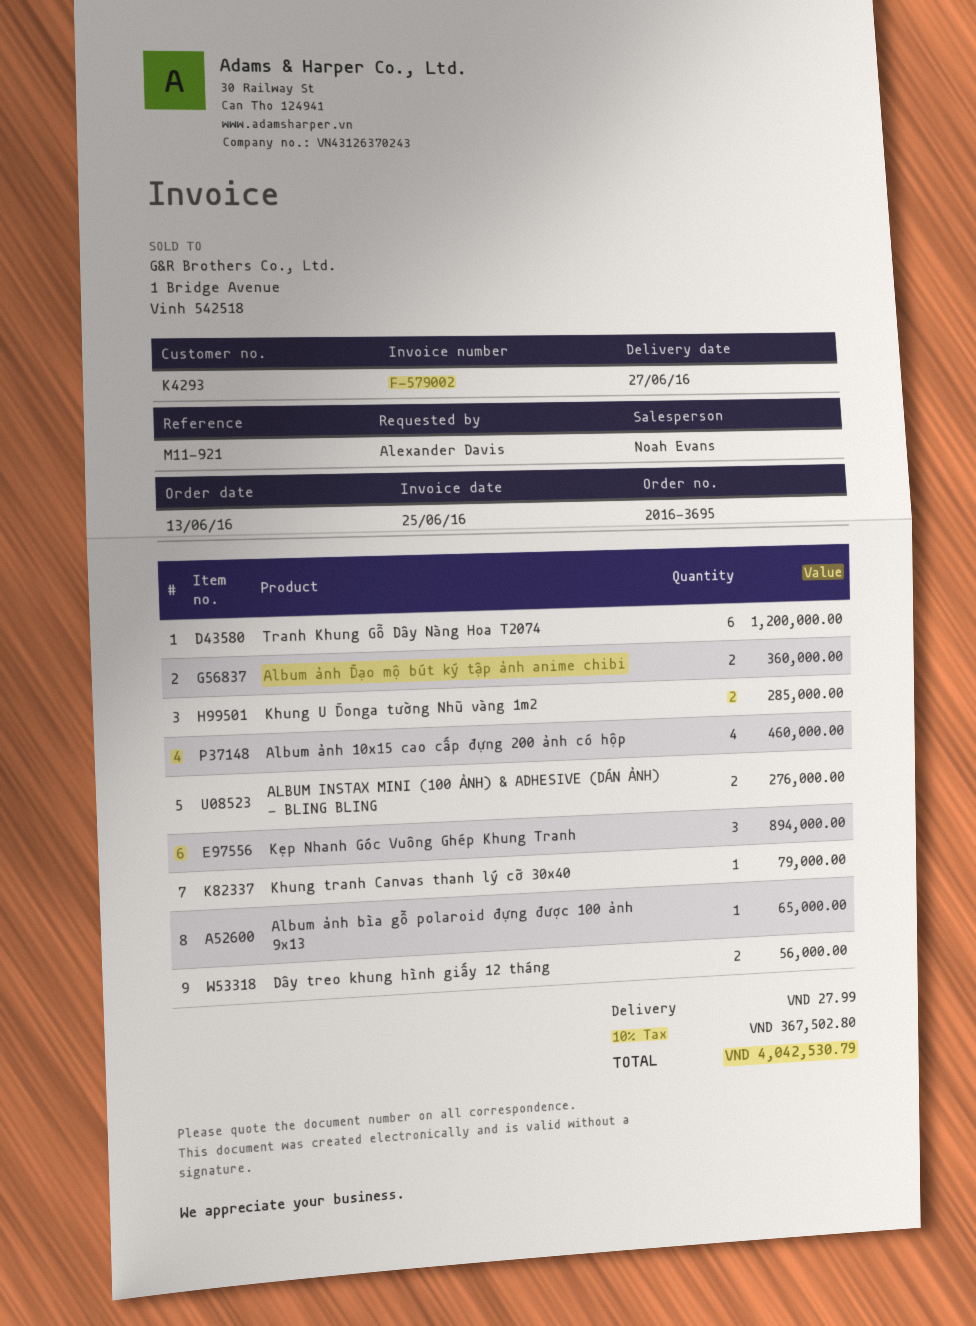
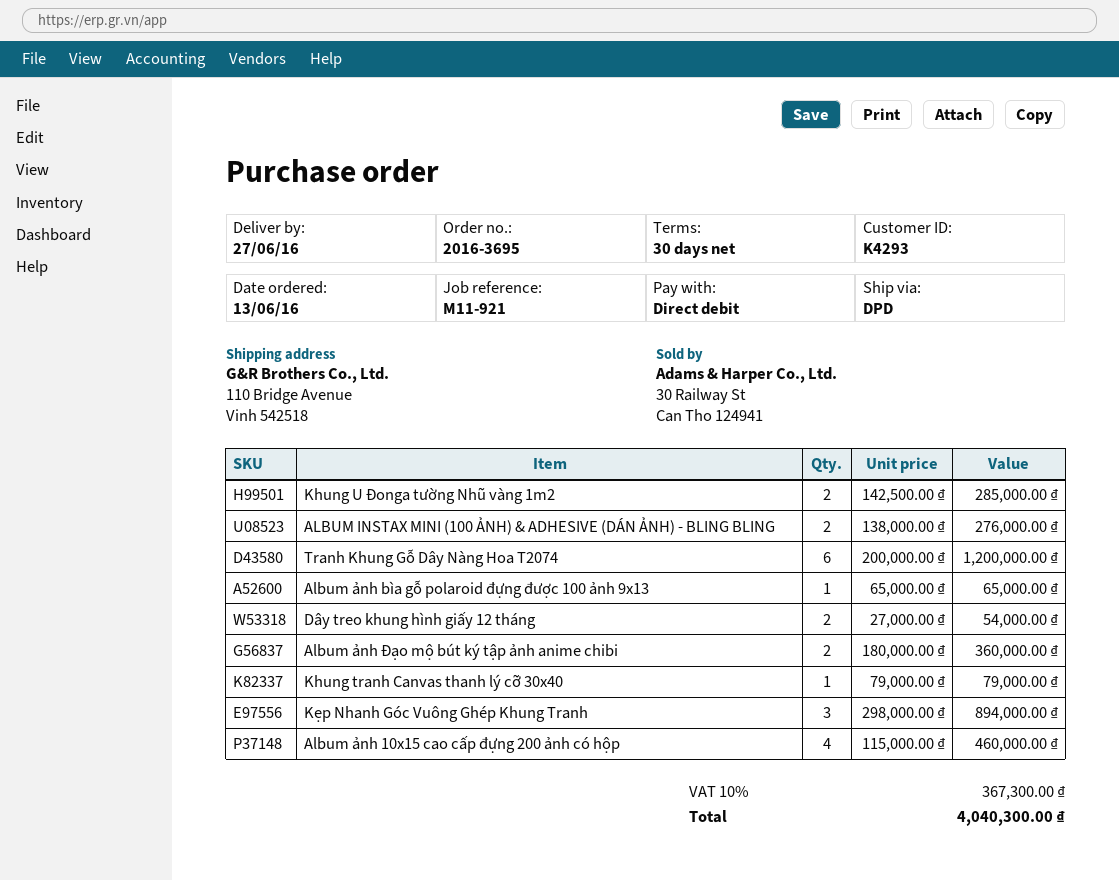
Dây treo khung hình giấy 12 tháng: 2 for 56000.00 -> 2 for 54000.00
shipping: 27.99 -> none
tax: 10% = 367502.80 -> 10% = 367300.00
total: 4042530.79 -> 4040300.00

